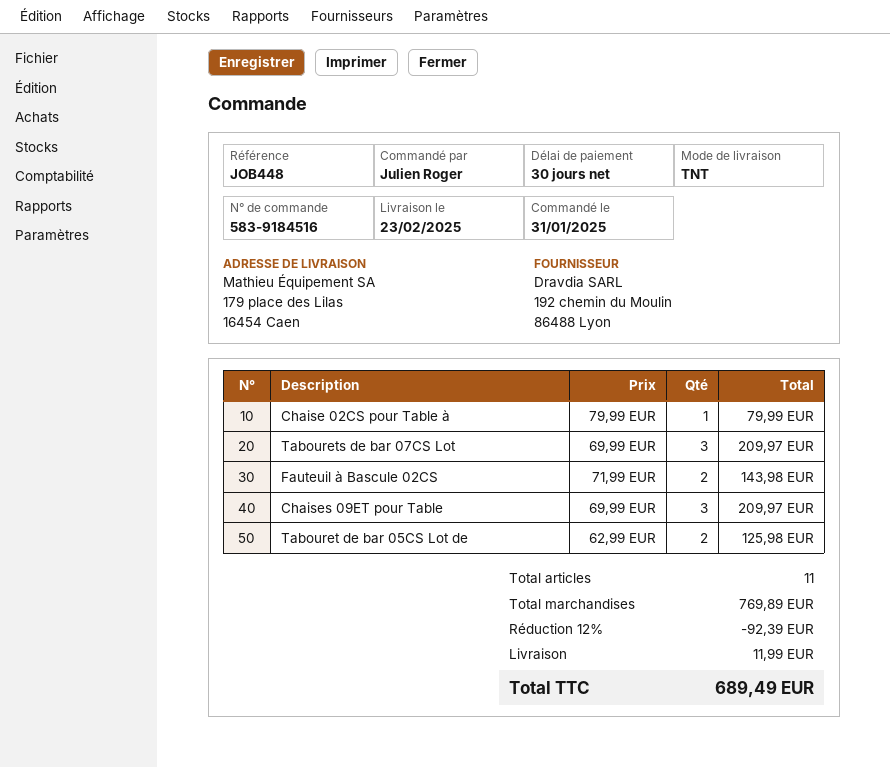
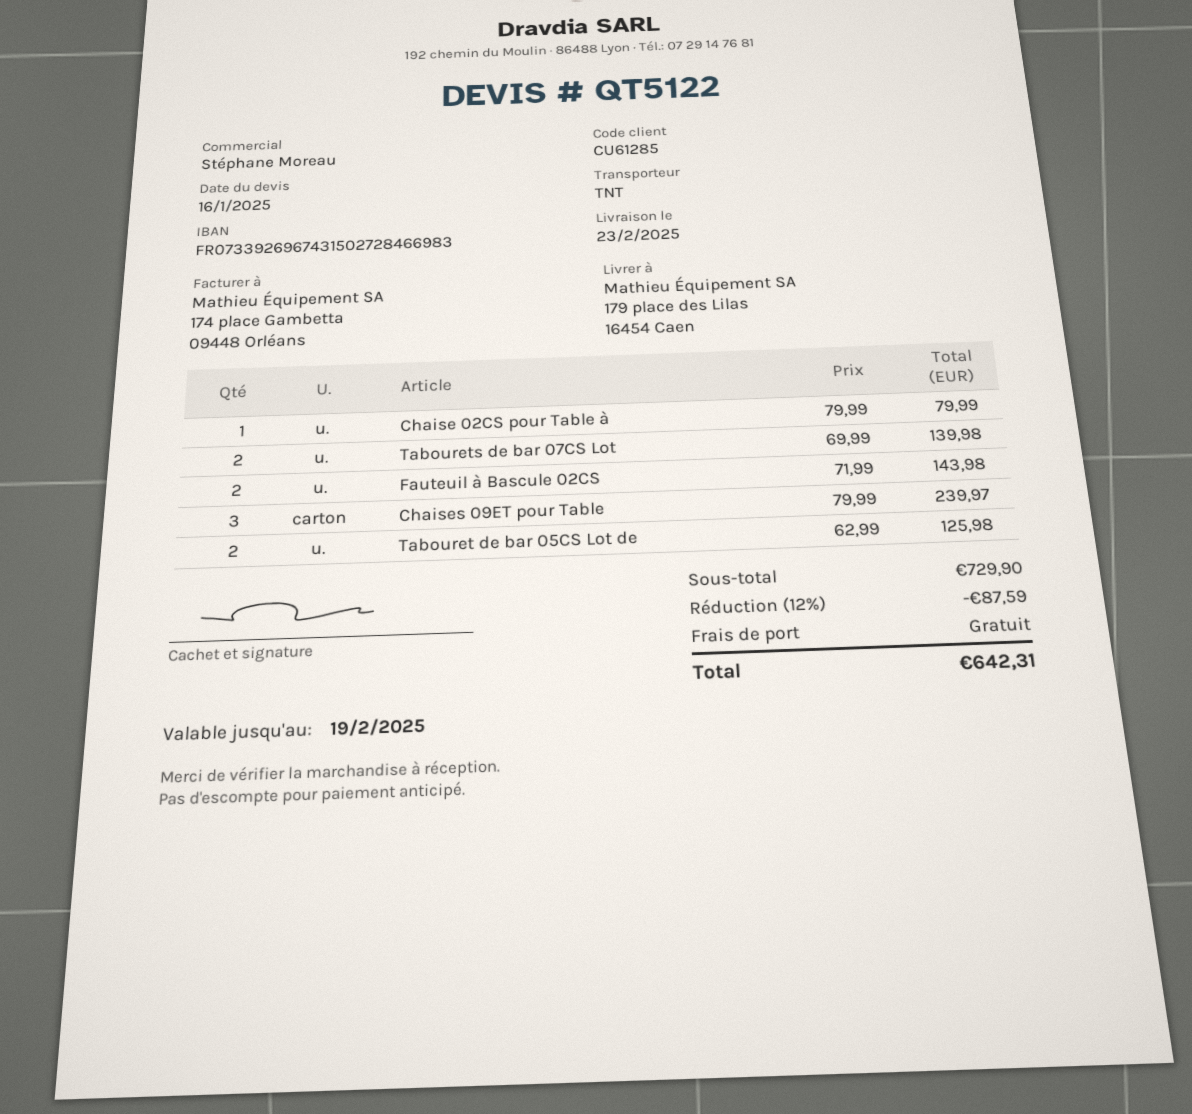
Tabourets de bar 07CS Lot: 3 x 69.99 = 209.97 -> 2 x 69.99 = 139.98
Chaises 09ET pour Table: 3 x 69.99 = 209.97 -> 3 x 79.99 = 239.97
subtotal: 769.89 -> 729.90
discount: 12% = 92.39 -> 12% = 87.59
shipping: 11.99 -> 0.00
total: 689.49 -> 642.31

